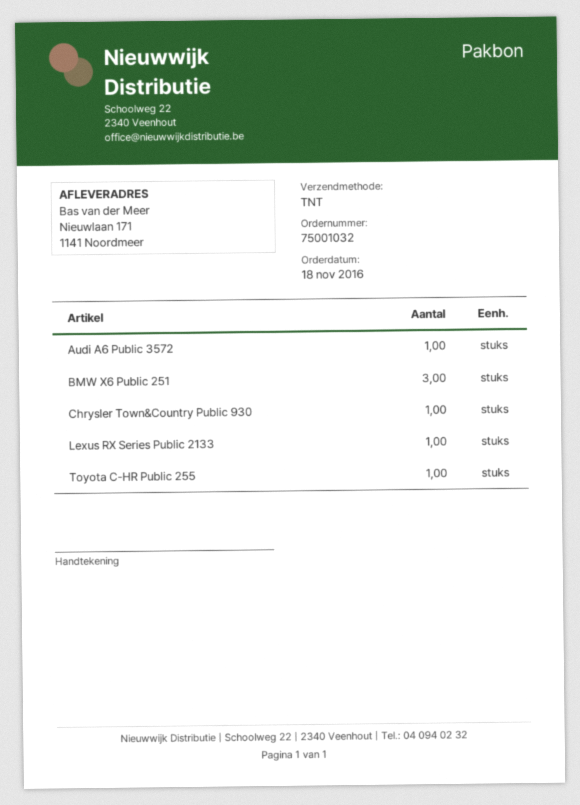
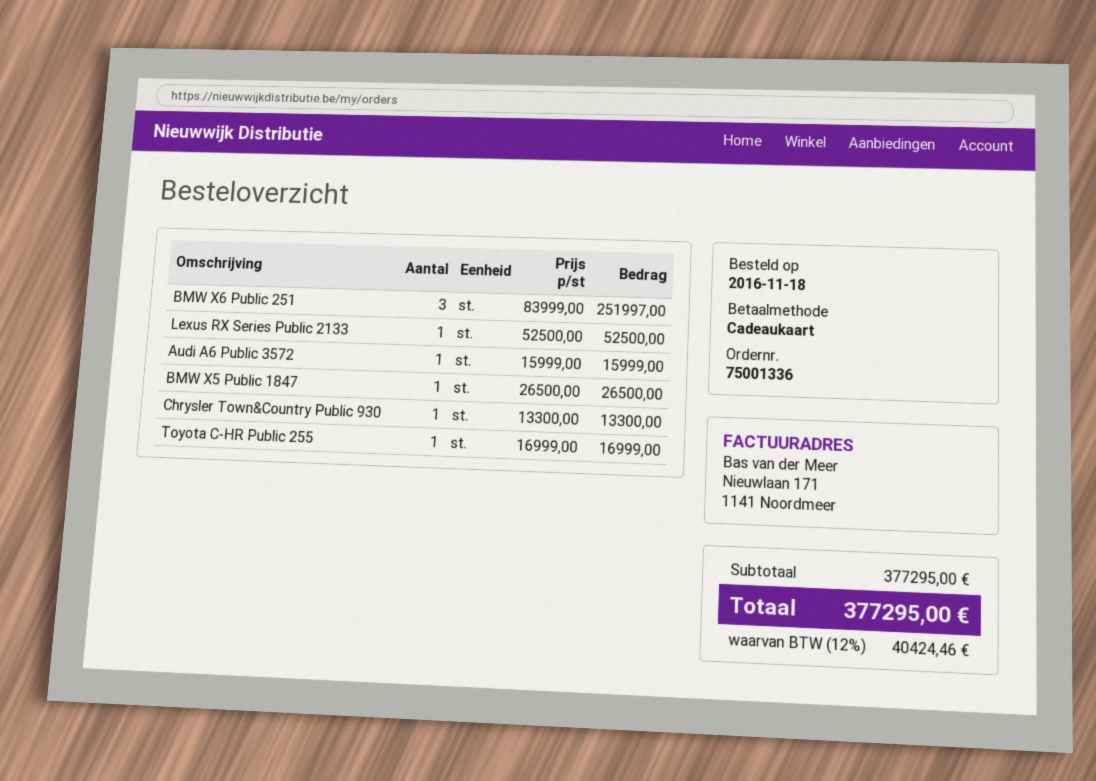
order number: 75001032 -> 75001336
BMW X5 Public 1847: none -> 1

